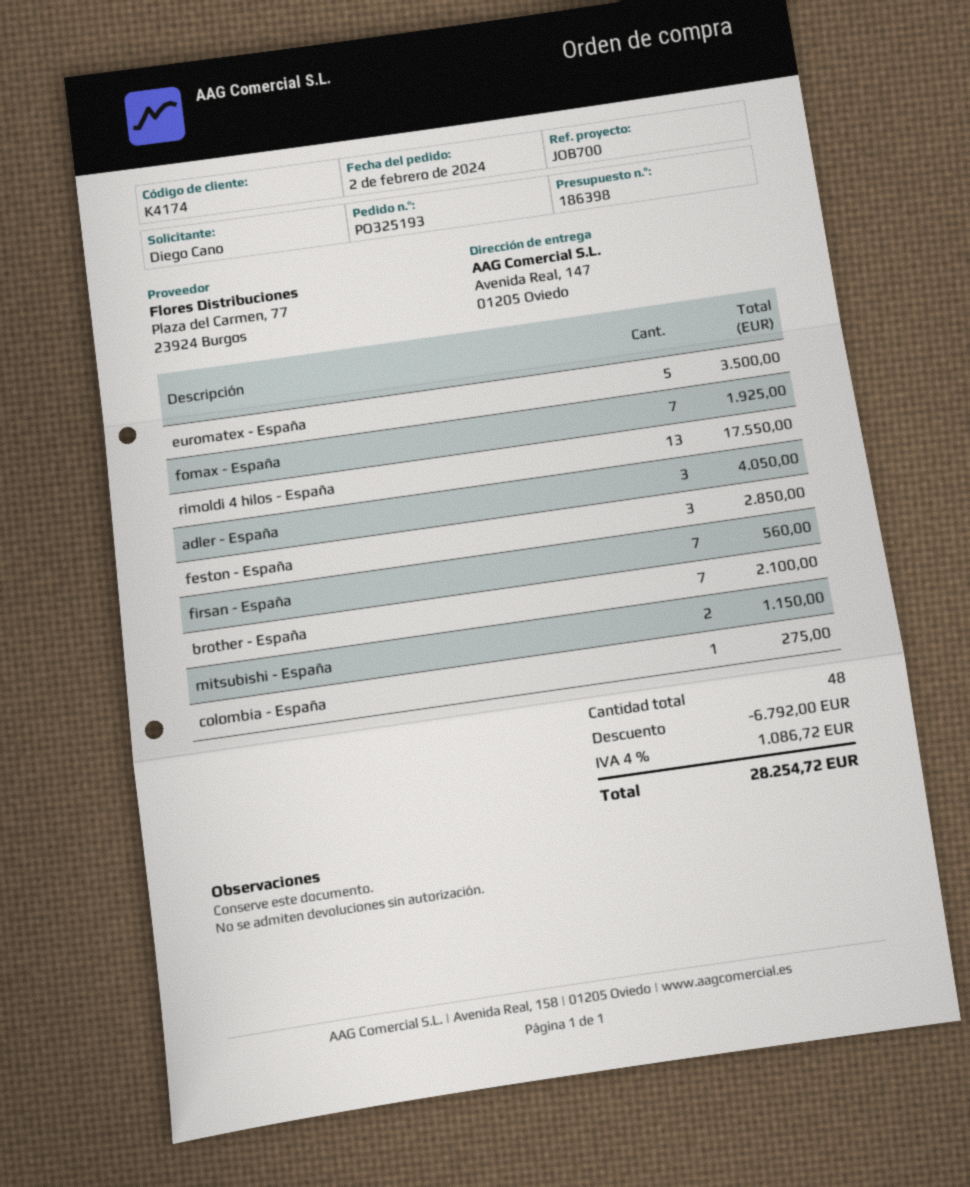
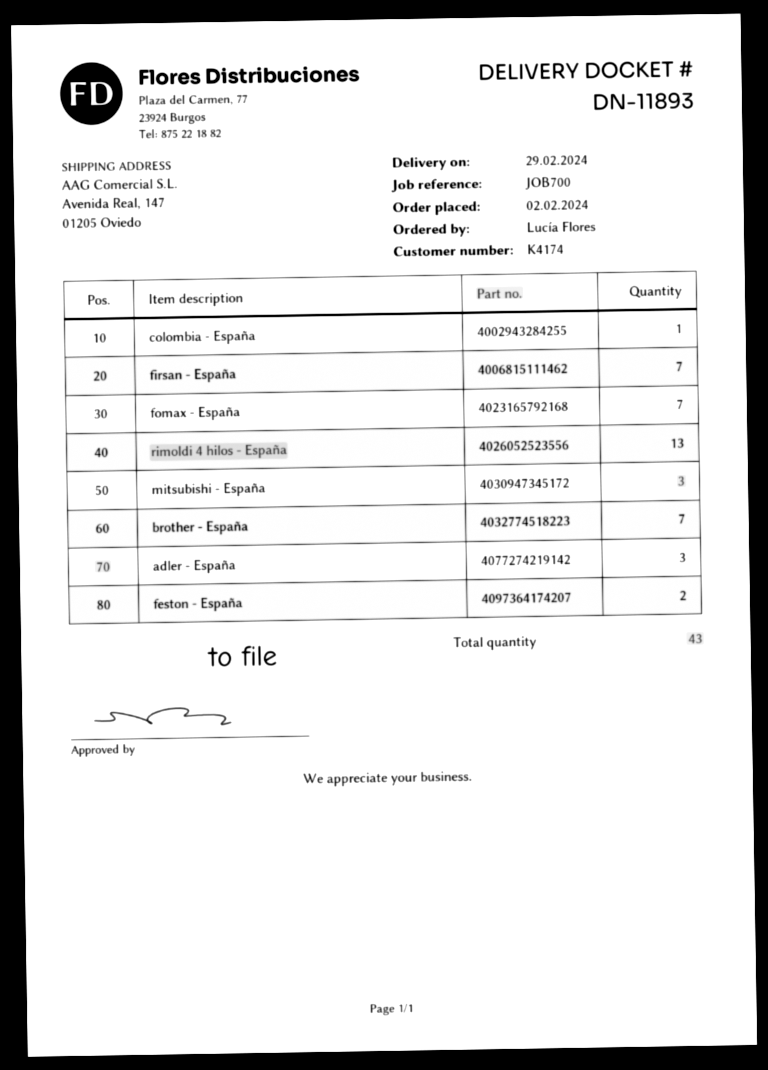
ordered by: Diego Cano -> Lucía Flores
euromatex - España: 5 -> none
feston - España: 3 -> 2
mitsubishi - España: 2 -> 3
total quantity: 48 -> 43

